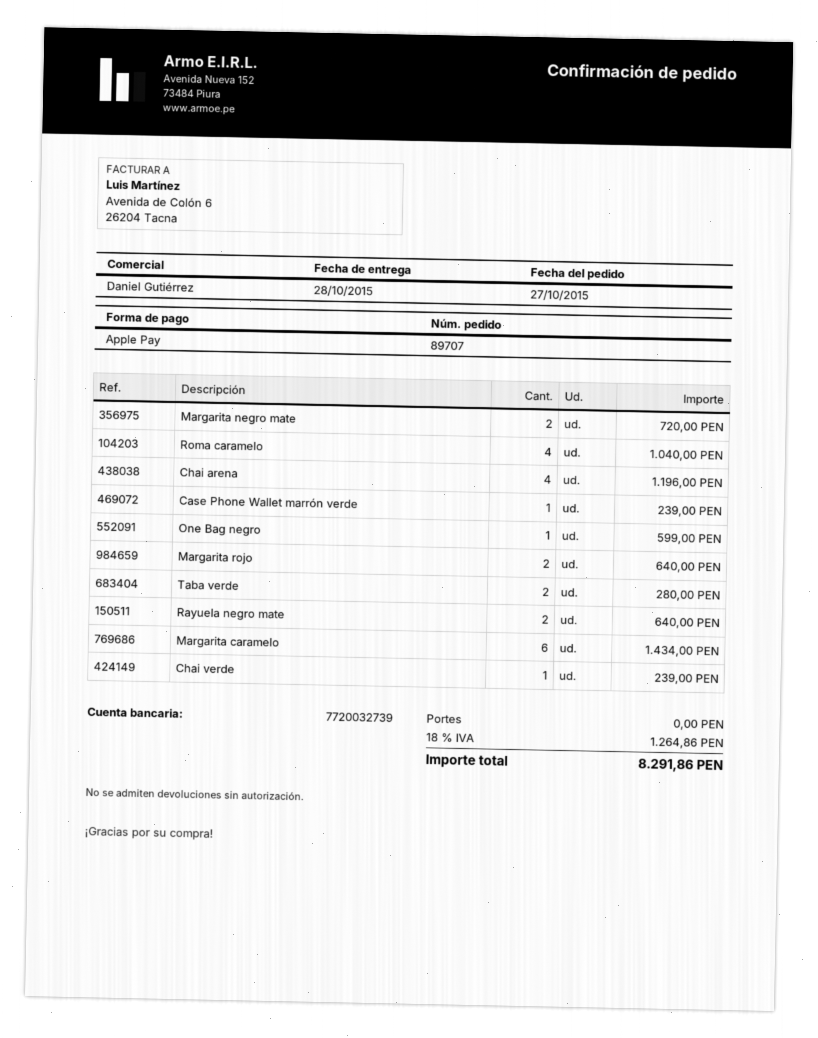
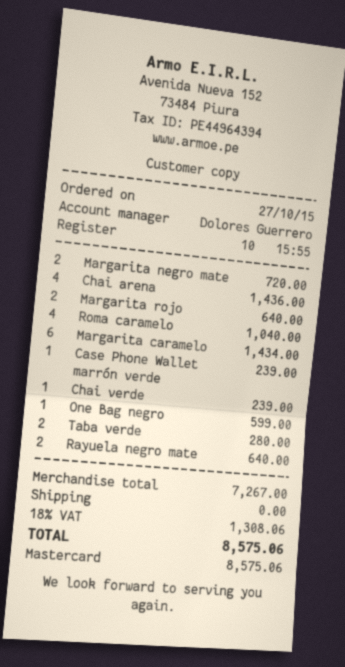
sales rep: Daniel Gutiérrez -> Dolores Guerrero
payment method: Apple Pay -> Mastercard
Chai arena: 4 for 1196.00 -> 4 for 1436.00
tax: 18% = 1264.86 -> 18% = 1308.06
total: 8291.86 -> 8575.06

